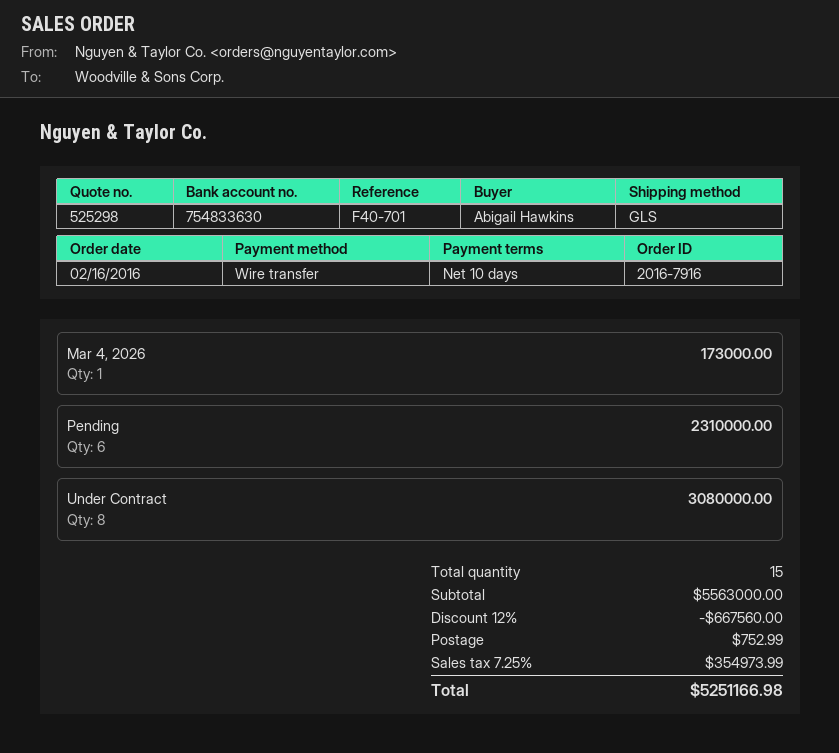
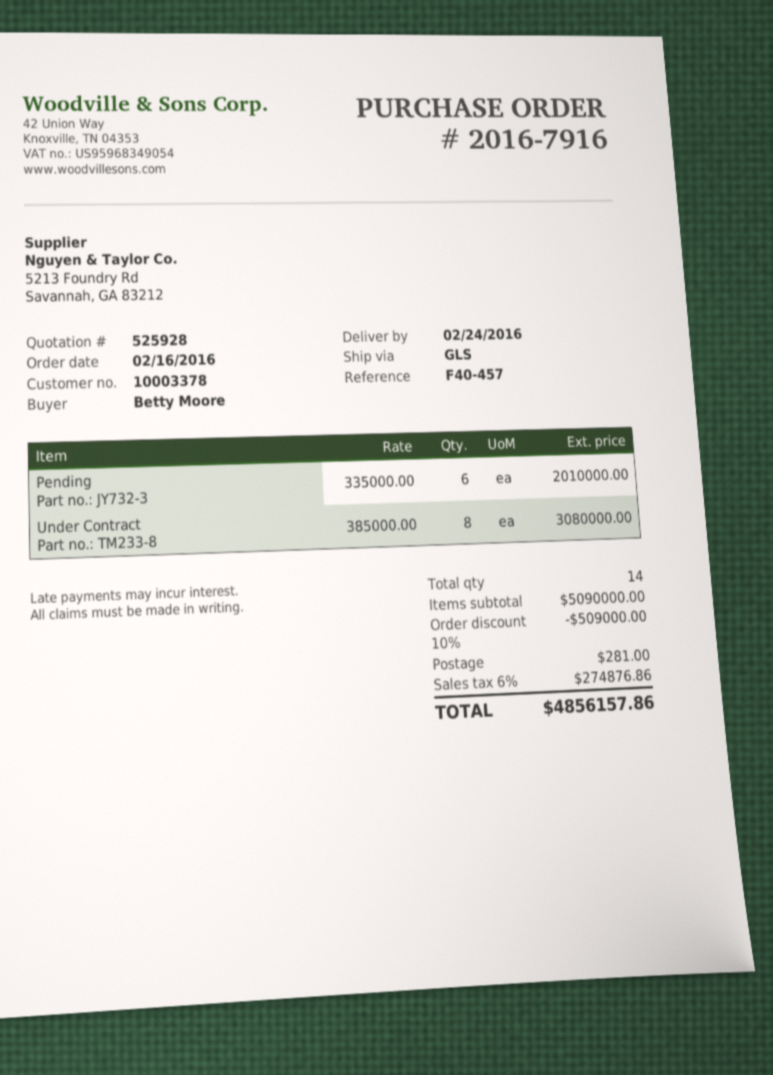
quote number: 525298 -> 525928
reference: F40-701 -> F40-457
ordered by: Abigail Hawkins -> Betty Moore
Mar 4, 2026: 1 for 173000.00 -> none
Pending: 6 for 2310000.00 -> 6 for 2010000.00
total quantity: 15 -> 14
subtotal: 5563000.00 -> 5090000.00
discount: 12% = 667560.00 -> 10% = 509000.00
shipping: 752.99 -> 281.00
tax: 7.25% = 354973.99 -> 6% = 274876.86
total: 5251166.98 -> 4856157.86

